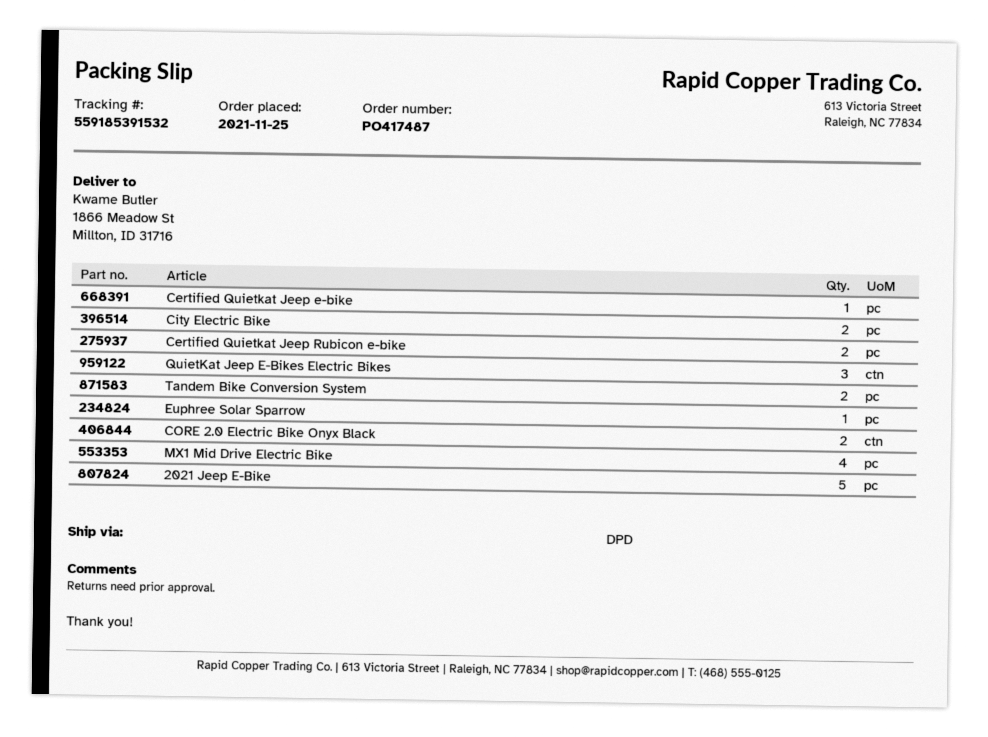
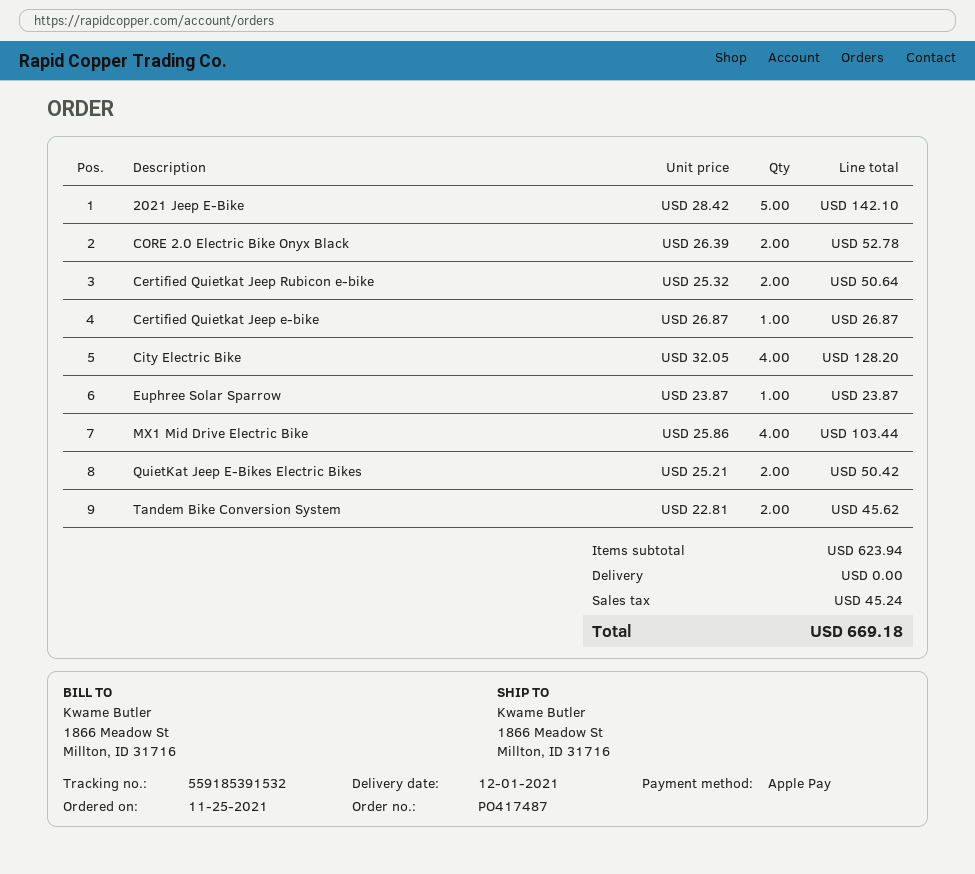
City Electric Bike: 2 -> 4
QuietKat Jeep E-Bikes Electric Bikes: 3 -> 2

